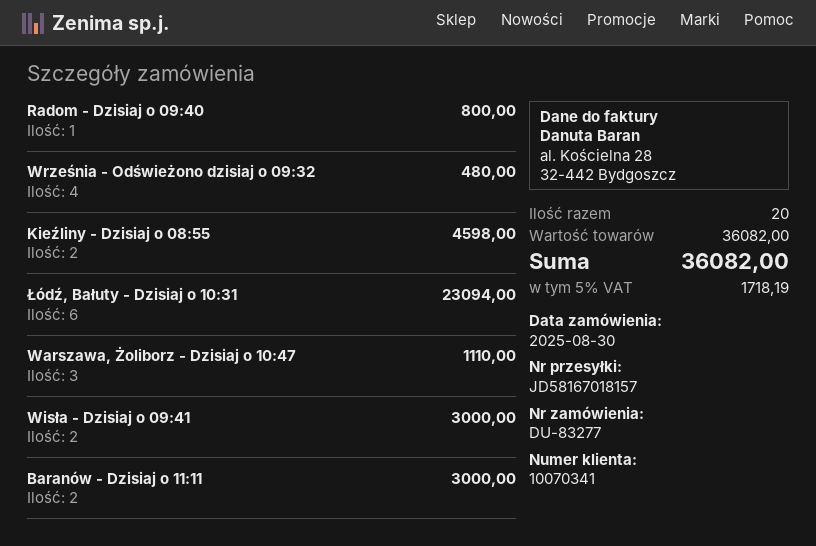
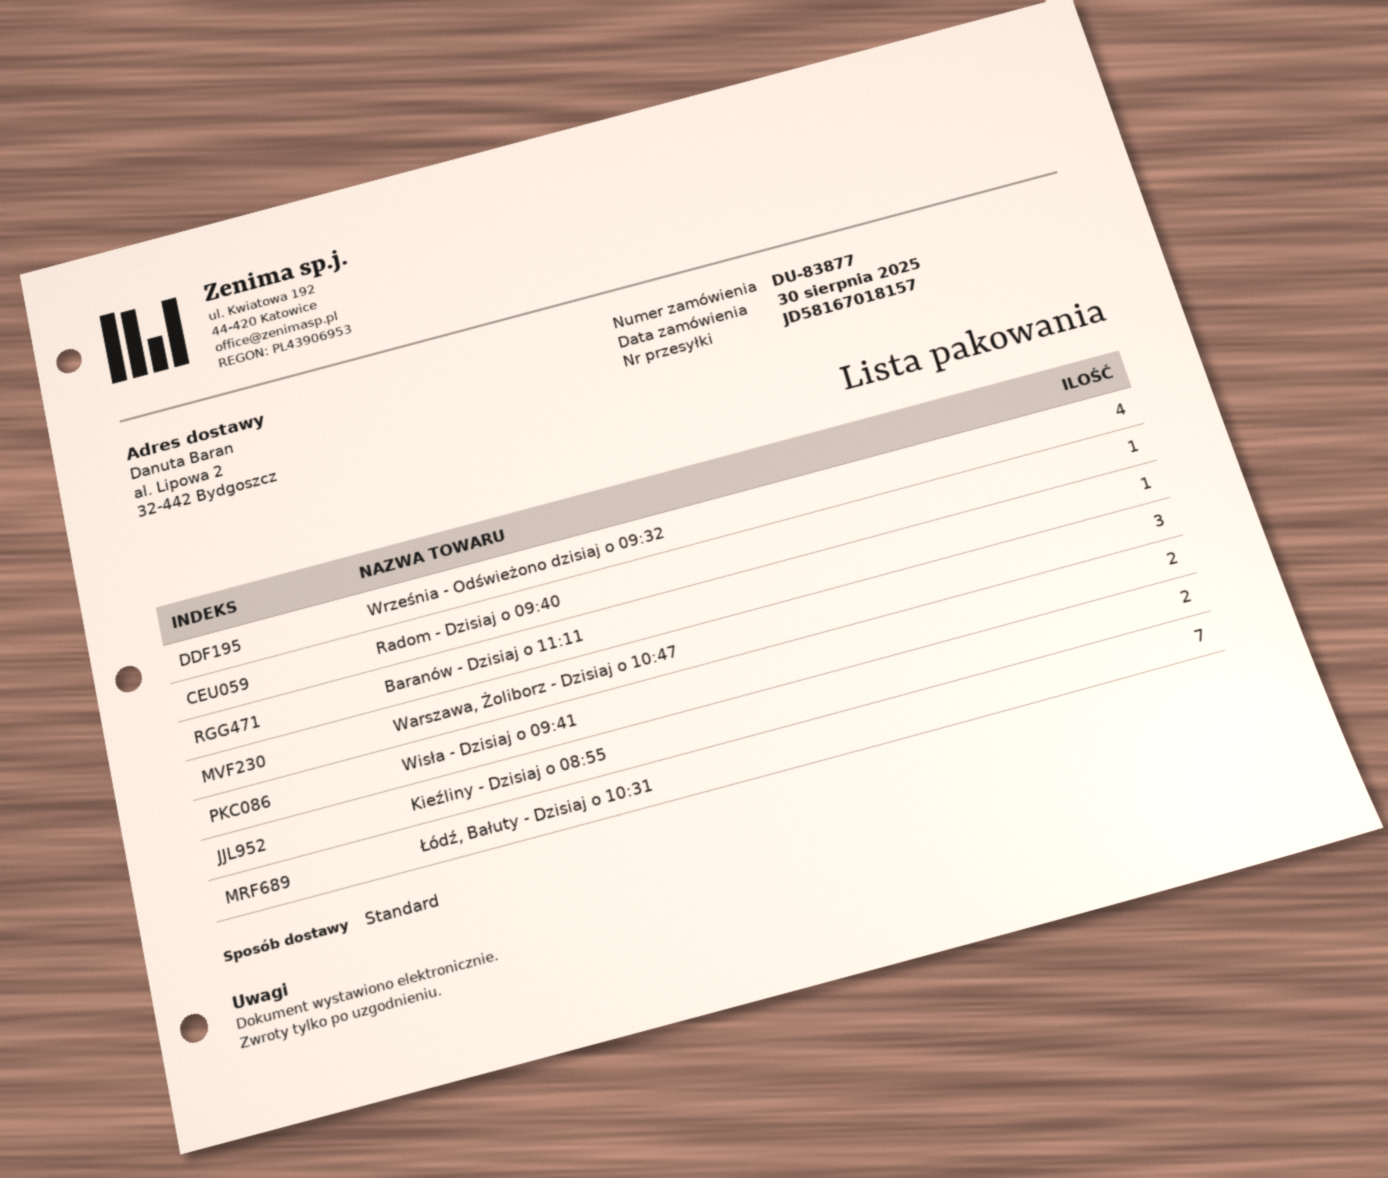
order number: DU-83277 -> DU-83877
Łódź, Bałuty - Dzisiaj o 10:31: 6 -> 7
Baranów - Dzisiaj o 11:11: 2 -> 1

